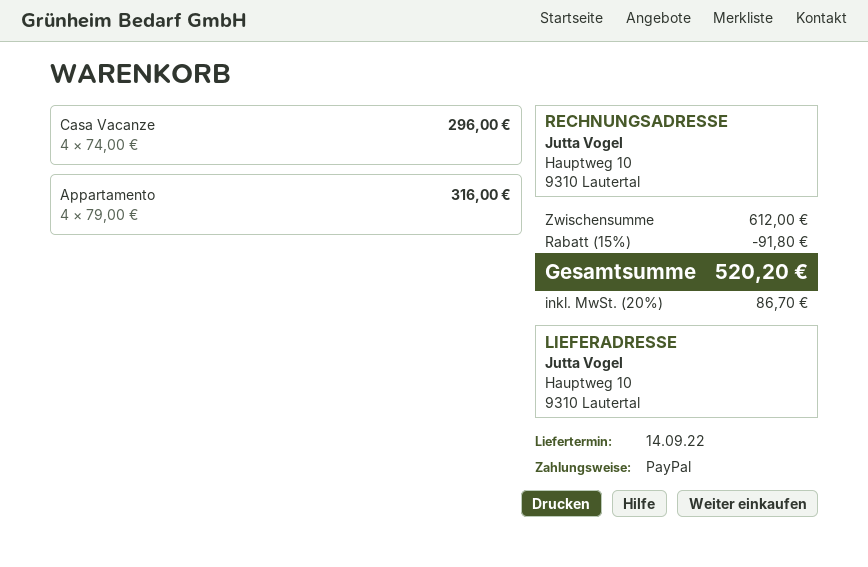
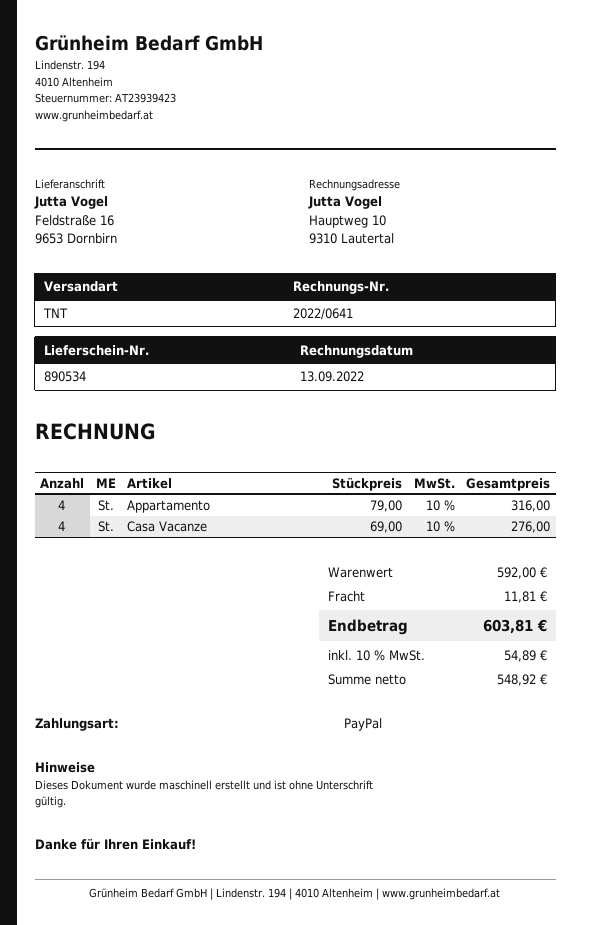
ship to: Hauptweg 10, 9310 Lautertal -> Feldstraße 16, 9653 Dornbirn
Casa Vacanze: 4 x 74.00 = 296.00 -> 4 x 69.00 = 276.00
subtotal: 612.00 -> 592.00
discount: 15% = 91.80 -> none
shipping: none -> 11.81
tax: 20% = 86.70 -> 10% = 54.89
total: 520.20 -> 603.81

